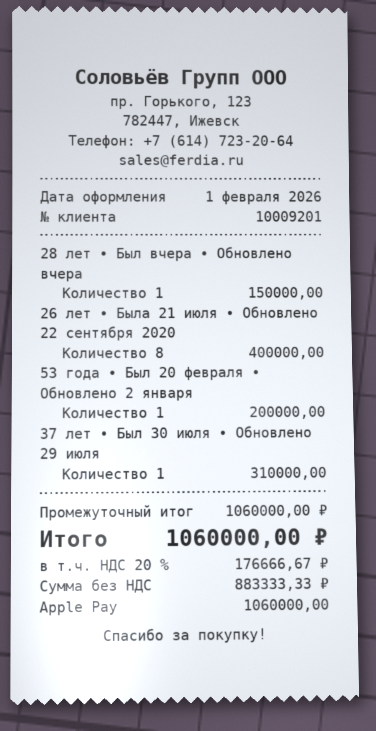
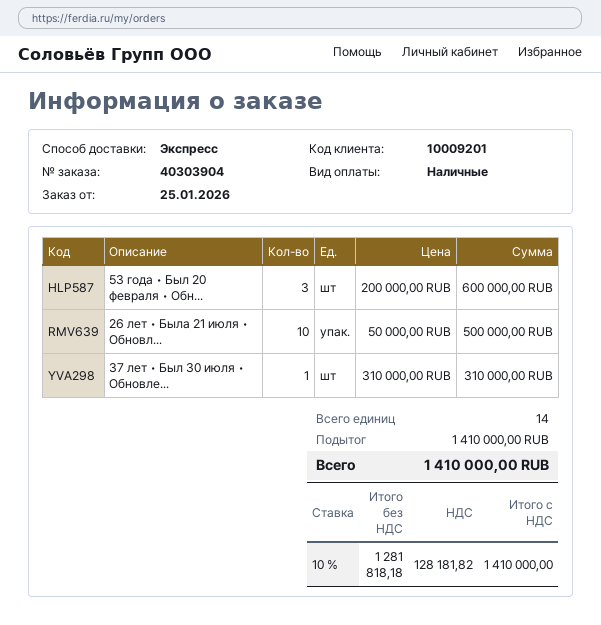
order date: 2026-02-01 -> 2026-01-25
payment method: Apple Pay -> cash
28 лет • Был вчера • Обновлено вчера: 1 for 150000.00 -> none
26 лет • Была 21 июля • Обновлено 22 сентября 2020: 8 for 400000.00 -> 10 for 500000.00
53 года • Был 20 февраля • Обновлено 2 января: 1 for 200000.00 -> 3 for 600000.00
subtotal: 1060000.00 -> 1410000.00
net: 883333.33 -> 1281818.18
tax: 20% = 176666.67 -> 10% = 128181.82
total: 1060000.00 -> 1410000.00

